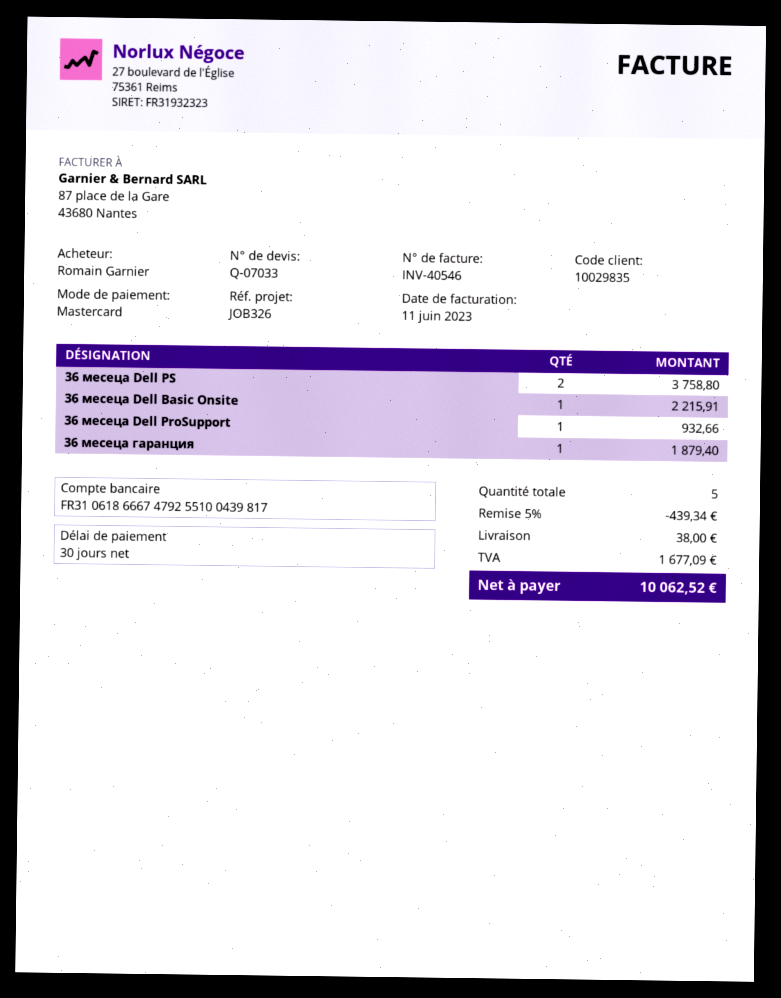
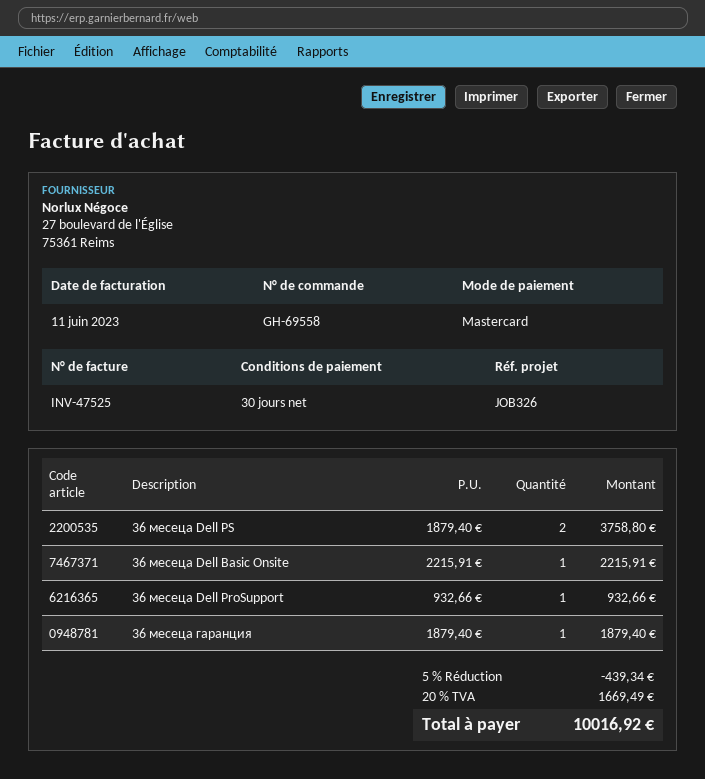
invoice number: INV-40546 -> INV-47525
shipping: 38.00 -> none
tax: 1677.09 -> 1669.49
total: 10062.52 -> 10016.92

